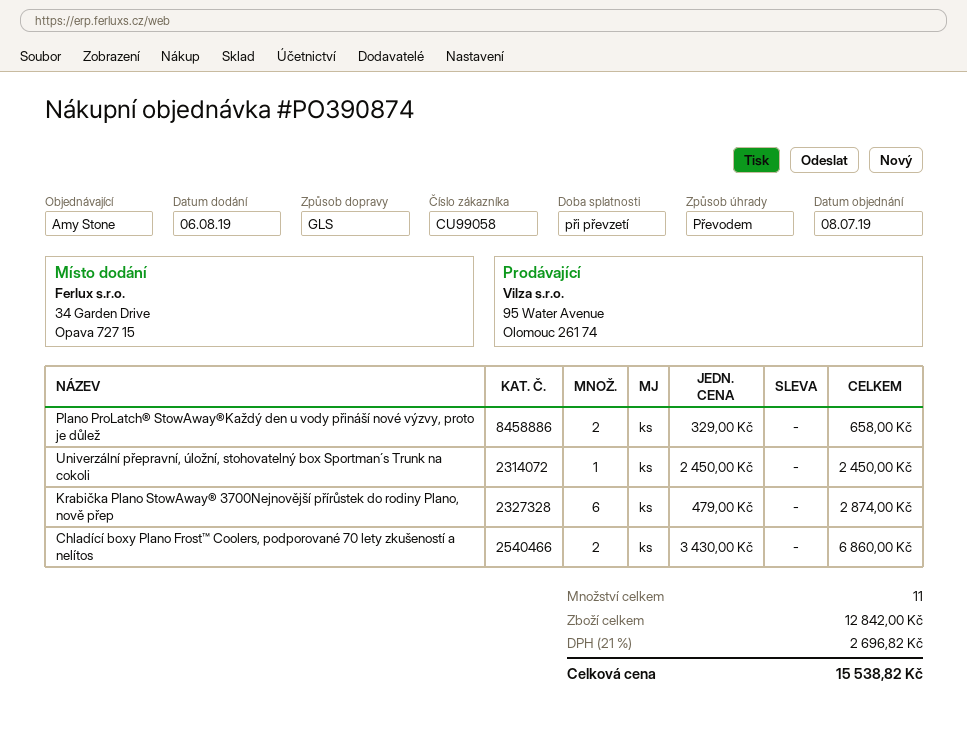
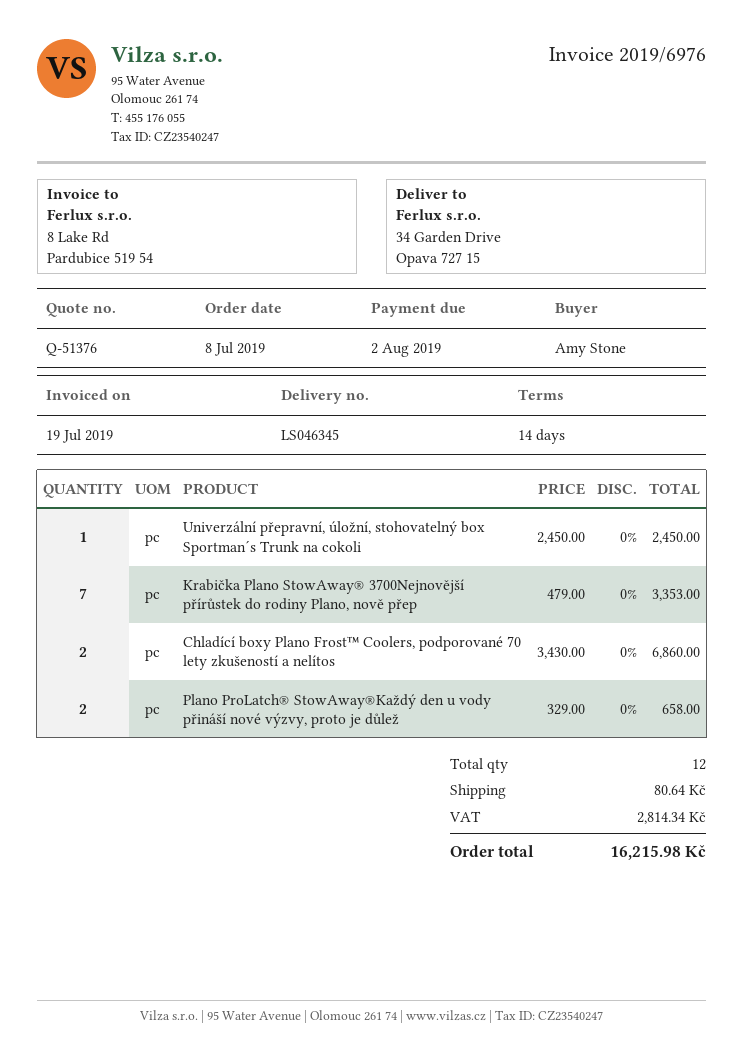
payment terms: on receipt -> 14 days
Krabička Plano StowAway® 3700Nejnovější přírůstek do rodiny Plano, nově přep: 6 x 479.00 = 2874.00 -> 7 x 479.00 = 3353.00
total quantity: 11 -> 12
shipping: none -> 80.64
tax: 2696.82 -> 2814.34
total: 15538.82 -> 16215.98

